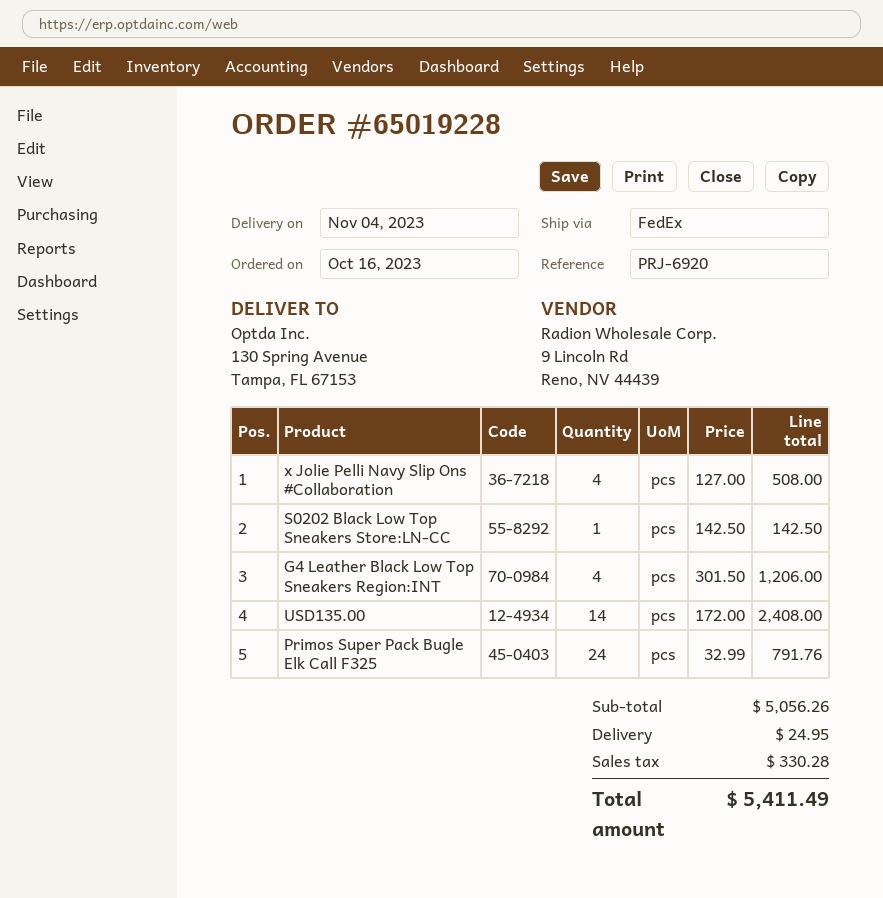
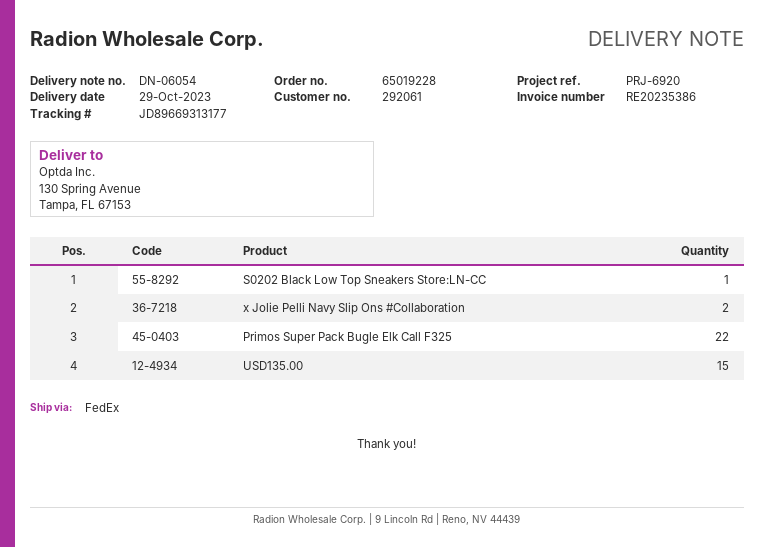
delivery date: 2023-11-04 -> 2023-10-29
x Jolie Pelli Navy Slip Ons #Collaboration: 4 -> 2
G4 Leather Black Low Top Sneakers Region:INT: 4 -> none
USD135.00: 14 -> 15
Primos Super Pack Bugle Elk Call F325: 24 -> 22

